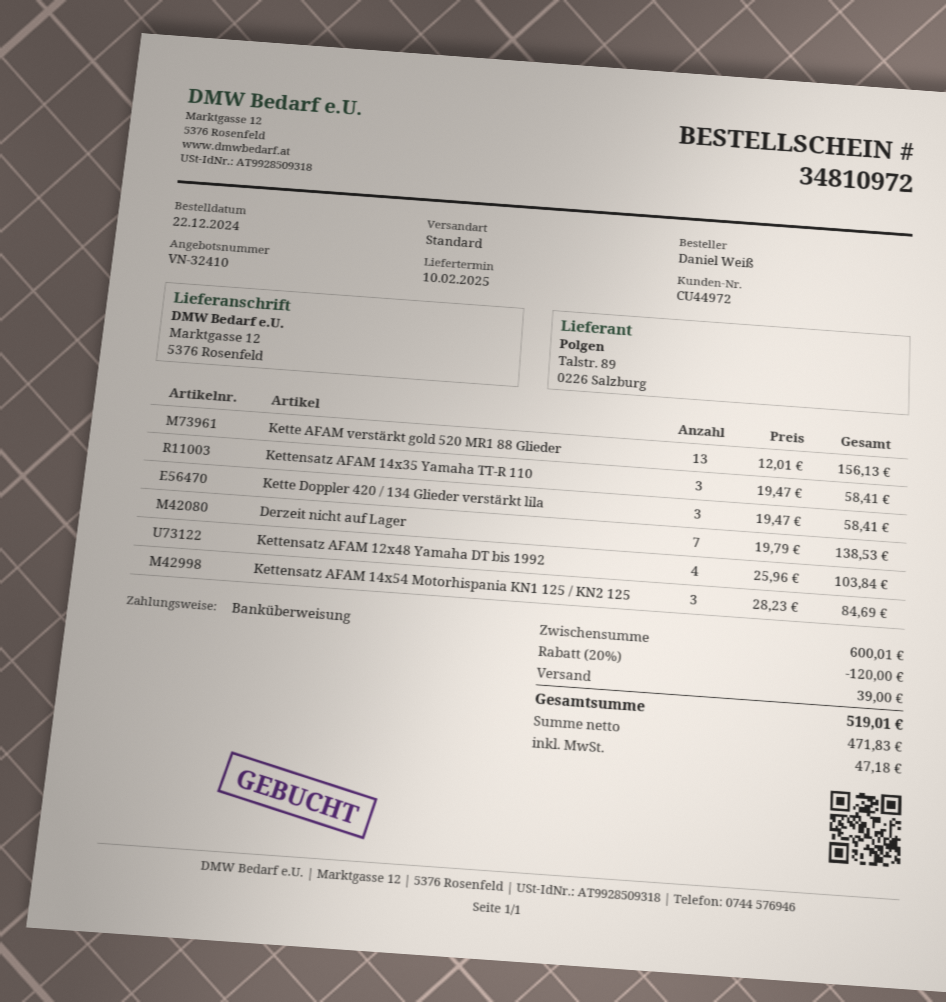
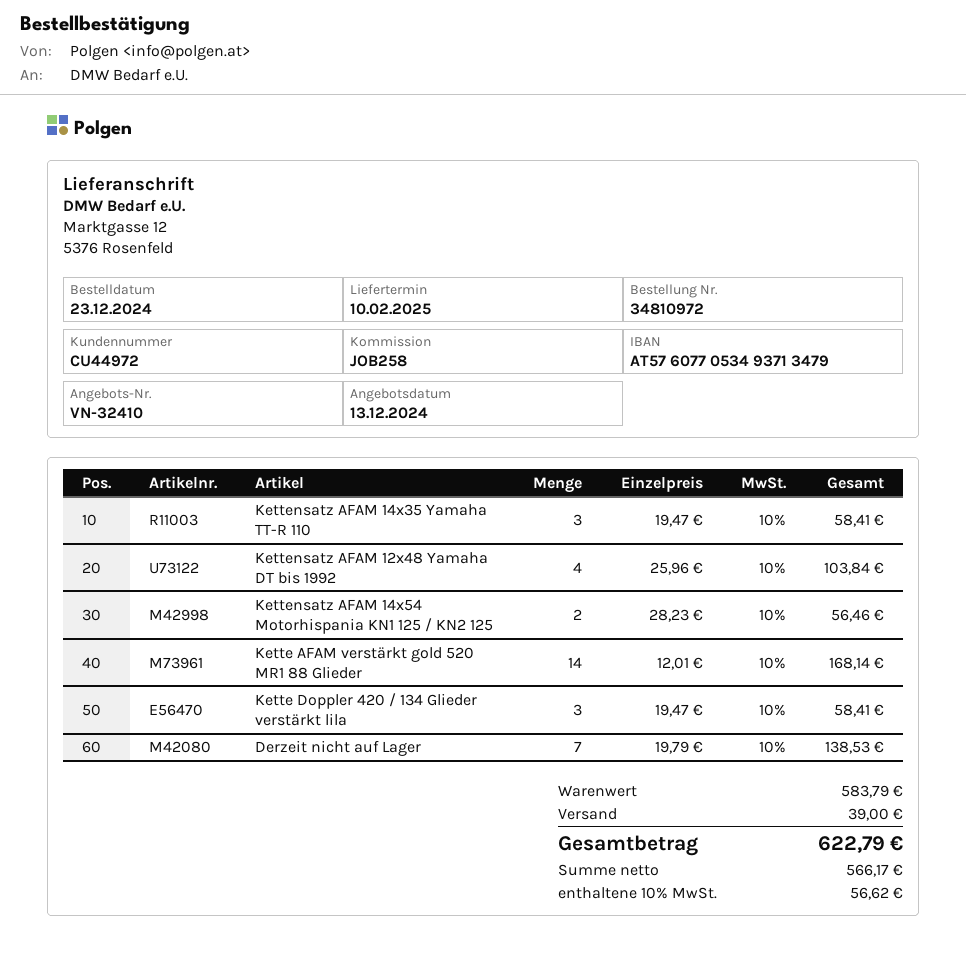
order date: 2024-12-22 -> 2024-12-23
Kette AFAM verstärkt gold 520 MR1 88 Glieder: 13 x 12.01 = 156.13 -> 14 x 12.01 = 168.14
Kettensatz AFAM 14x54 Motorhispania KN1 125 / KN2 125: 3 x 28.23 = 84.69 -> 2 x 28.23 = 56.46
subtotal: 600.01 -> 583.79
discount: 20% = 120.00 -> none
net: 471.83 -> 566.17
tax: 47.18 -> 56.62
total: 519.01 -> 622.79

